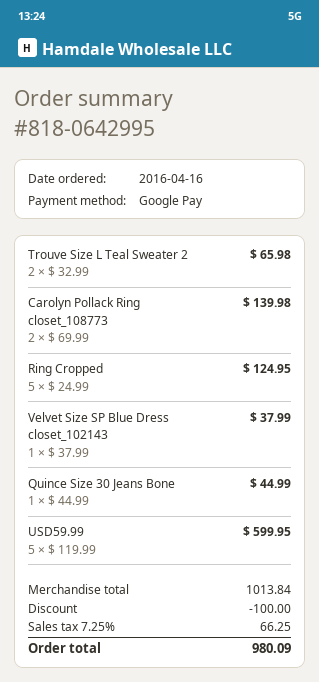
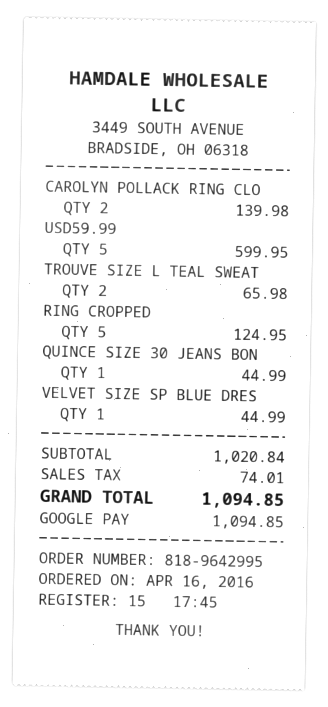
order number: 818-0642995 -> 818-9642995
Velvet Size SP Blue Dress closet_102143: 1 for 37.99 -> 1 for 44.99
subtotal: 1013.84 -> 1020.84
discount: 100.00 -> none
tax: 66.25 -> 74.01
total: 980.09 -> 1094.85

